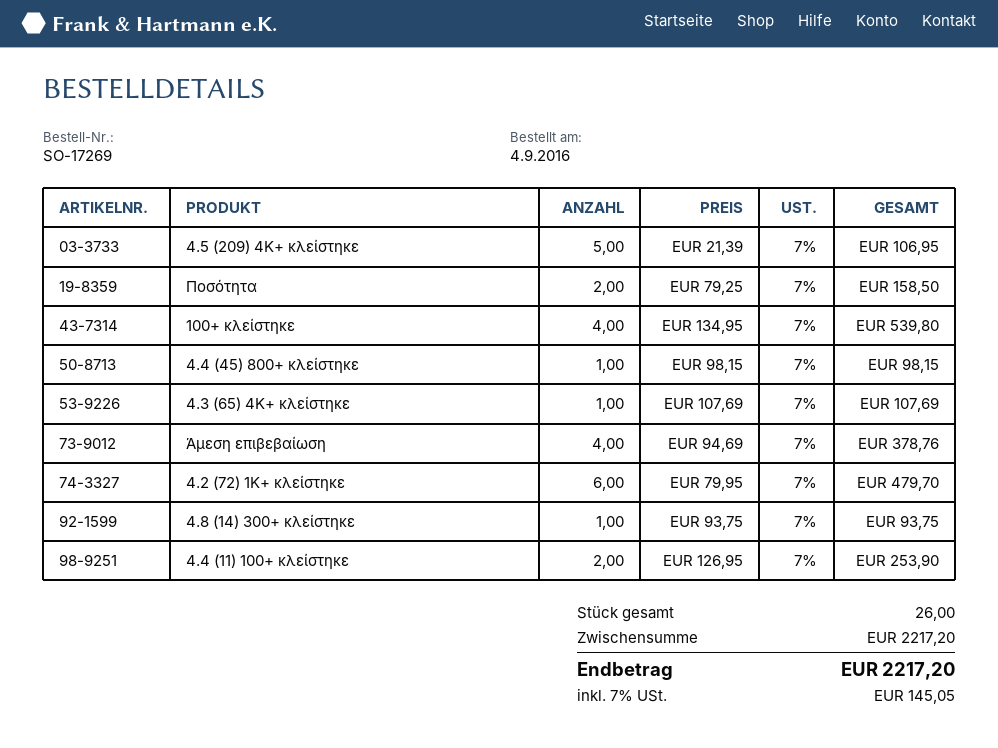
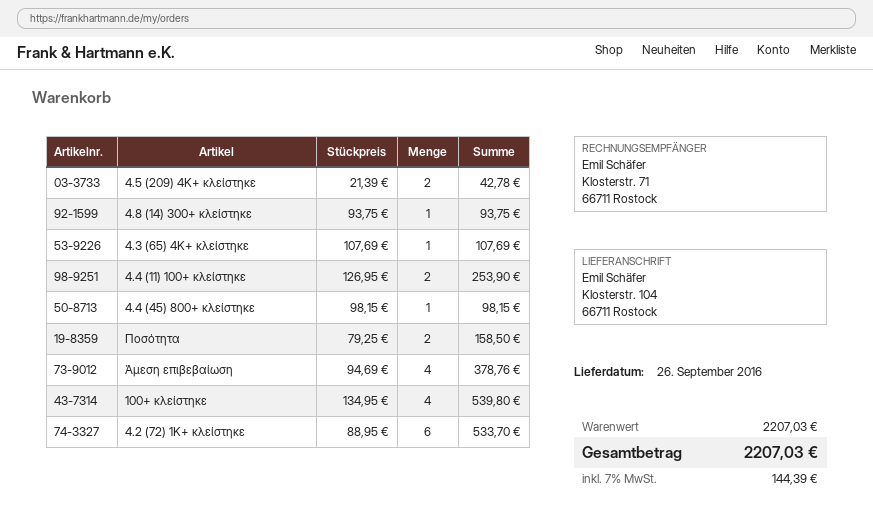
4.5 (209) 4K+ κλείστηκε: 5 x 21.39 = 106.95 -> 2 x 21.39 = 42.78
4.2 (72) 1K+ κλείστηκε: 6 x 79.95 = 479.70 -> 6 x 88.95 = 533.70
subtotal: 2217.20 -> 2207.03
tax: 7% = 145.05 -> 7% = 144.39
total: 2217.20 -> 2207.03

